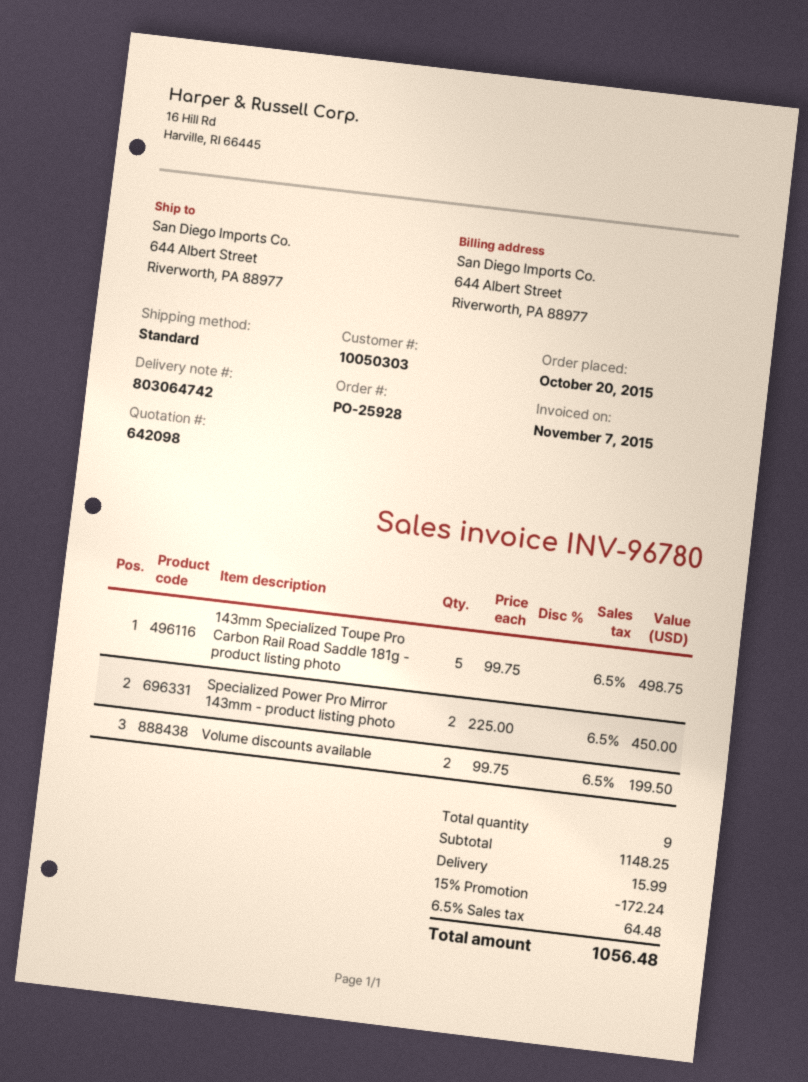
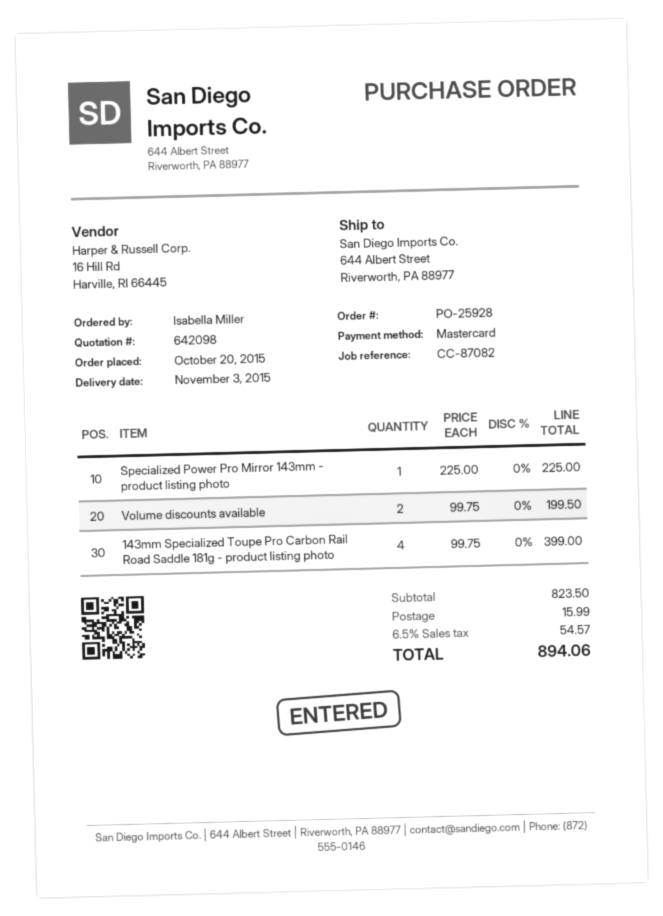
143mm Specialized Toupe Pro Carbon Rail Road Saddle 181g - product listing photo: 5 x 99.75 = 498.75 -> 4 x 99.75 = 399.00
Specialized Power Pro Mirror 143mm - product listing photo: 2 x 225.00 = 450.00 -> 1 x 225.00 = 225.00
subtotal: 1148.25 -> 823.50
discount: 15% = 172.24 -> none
tax: 6.5% = 64.48 -> 6.5% = 54.57
total: 1056.48 -> 894.06

